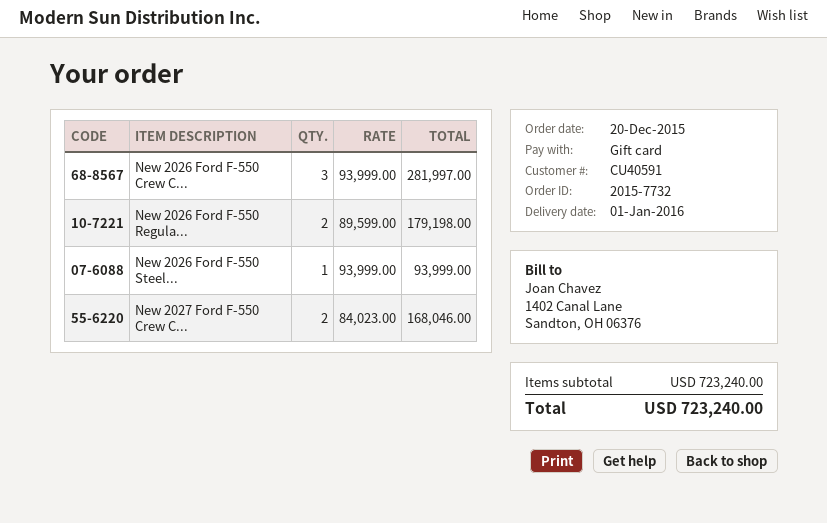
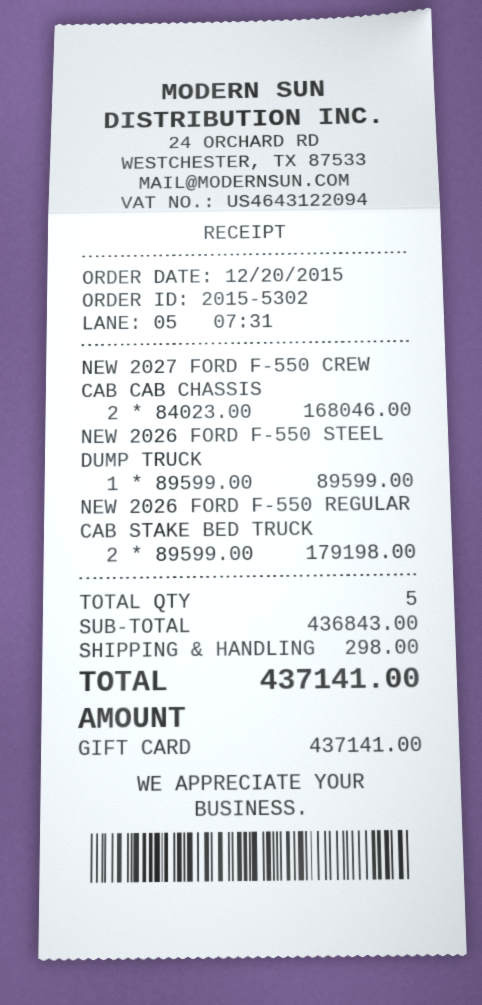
order number: 2015-7732 -> 2015-5302
New 2026 Ford F-550 Crew C...: 3 x 93999.00 = 281997.00 -> none
New 2026 Ford F-550 Steel...: 1 x 93999.00 = 93999.00 -> 1 x 89599.00 = 89599.00
subtotal: 723240.00 -> 436843.00
shipping: none -> 298.00
total: 723240.00 -> 437141.00

